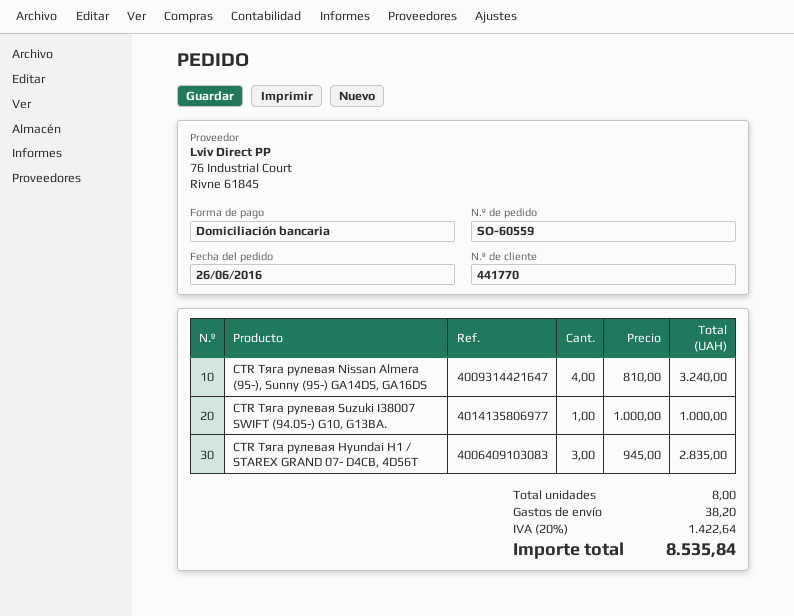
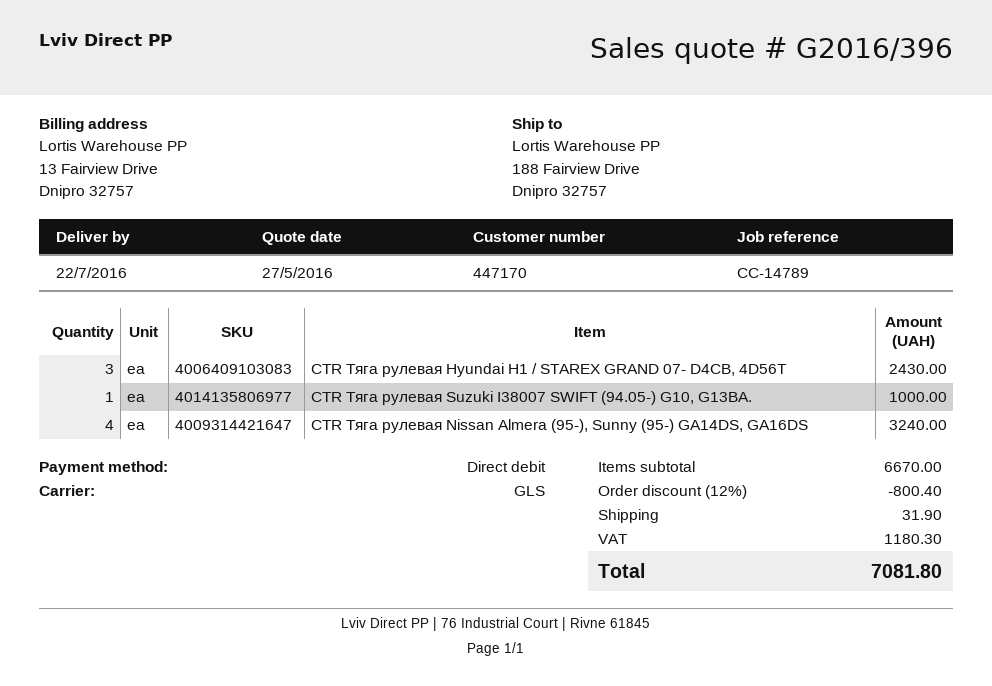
customer number: 441770 -> 447170
CTR Тяга рулевая Hyundai H1 / STAREX GRAND 07- D4CB, 4D56T: 3 for 2835.00 -> 3 for 2430.00
discount: none -> 12% = 800.40
shipping: 38.20 -> 31.90
tax: 1422.64 -> 1180.30
total: 8535.84 -> 7081.80

